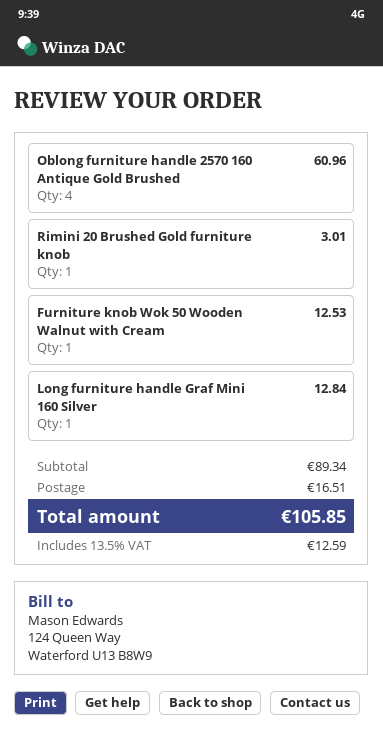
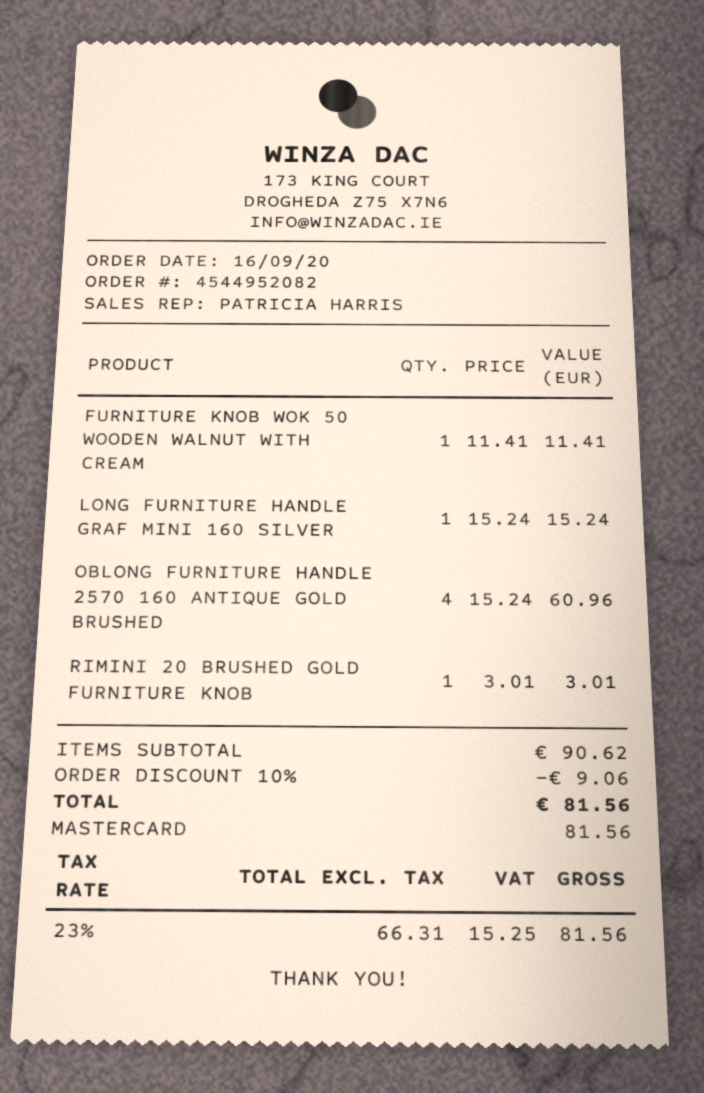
Furniture knob Wok 50 Wooden Walnut with Cream: 1 for 12.53 -> 1 for 11.41
Long furniture handle Graf Mini 160 Silver: 1 for 12.84 -> 1 for 15.24
subtotal: 89.34 -> 90.62
discount: none -> 10% = 9.06
shipping: 16.51 -> none
tax: 13.5% = 12.59 -> 23% = 15.25
total: 105.85 -> 81.56

